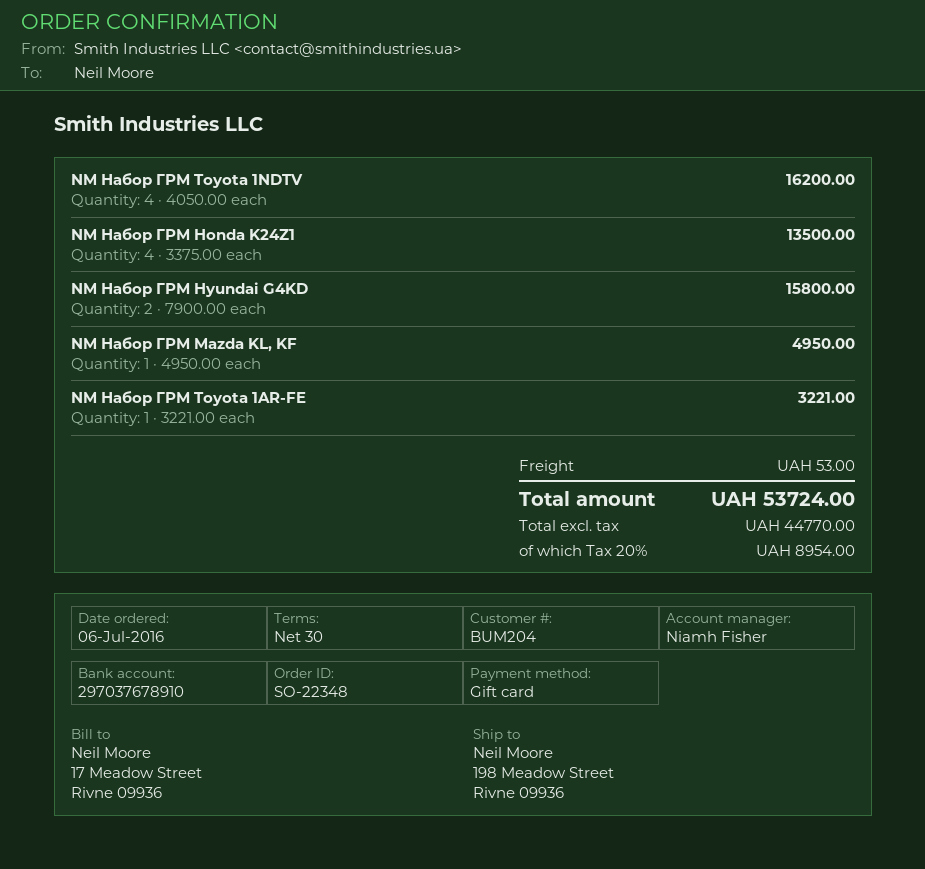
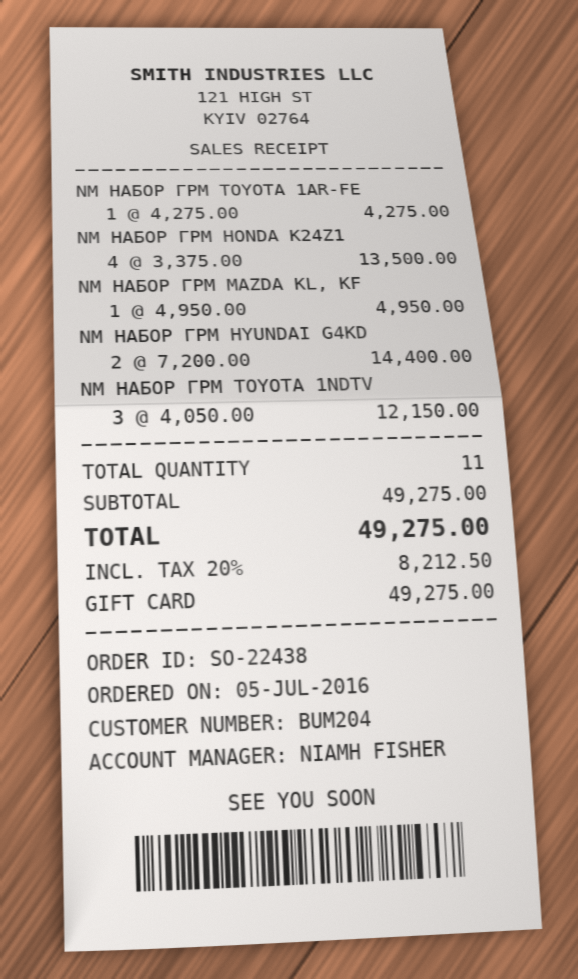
order number: SO-22348 -> SO-22438
order date: 2016-07-06 -> 2016-07-05
NM Набор ГРМ Toyota 1NDTV: 4 x 4050.00 = 16200.00 -> 3 x 4050.00 = 12150.00
NM Набор ГРМ Hyundai G4KD: 2 x 7900.00 = 15800.00 -> 2 x 7200.00 = 14400.00
NM Набор ГРМ Toyota 1AR-FE: 1 x 3221.00 = 3221.00 -> 1 x 4275.00 = 4275.00
shipping: 53.00 -> none
tax: 20% = 8954.00 -> 20% = 8212.50
total: 53724.00 -> 49275.00

